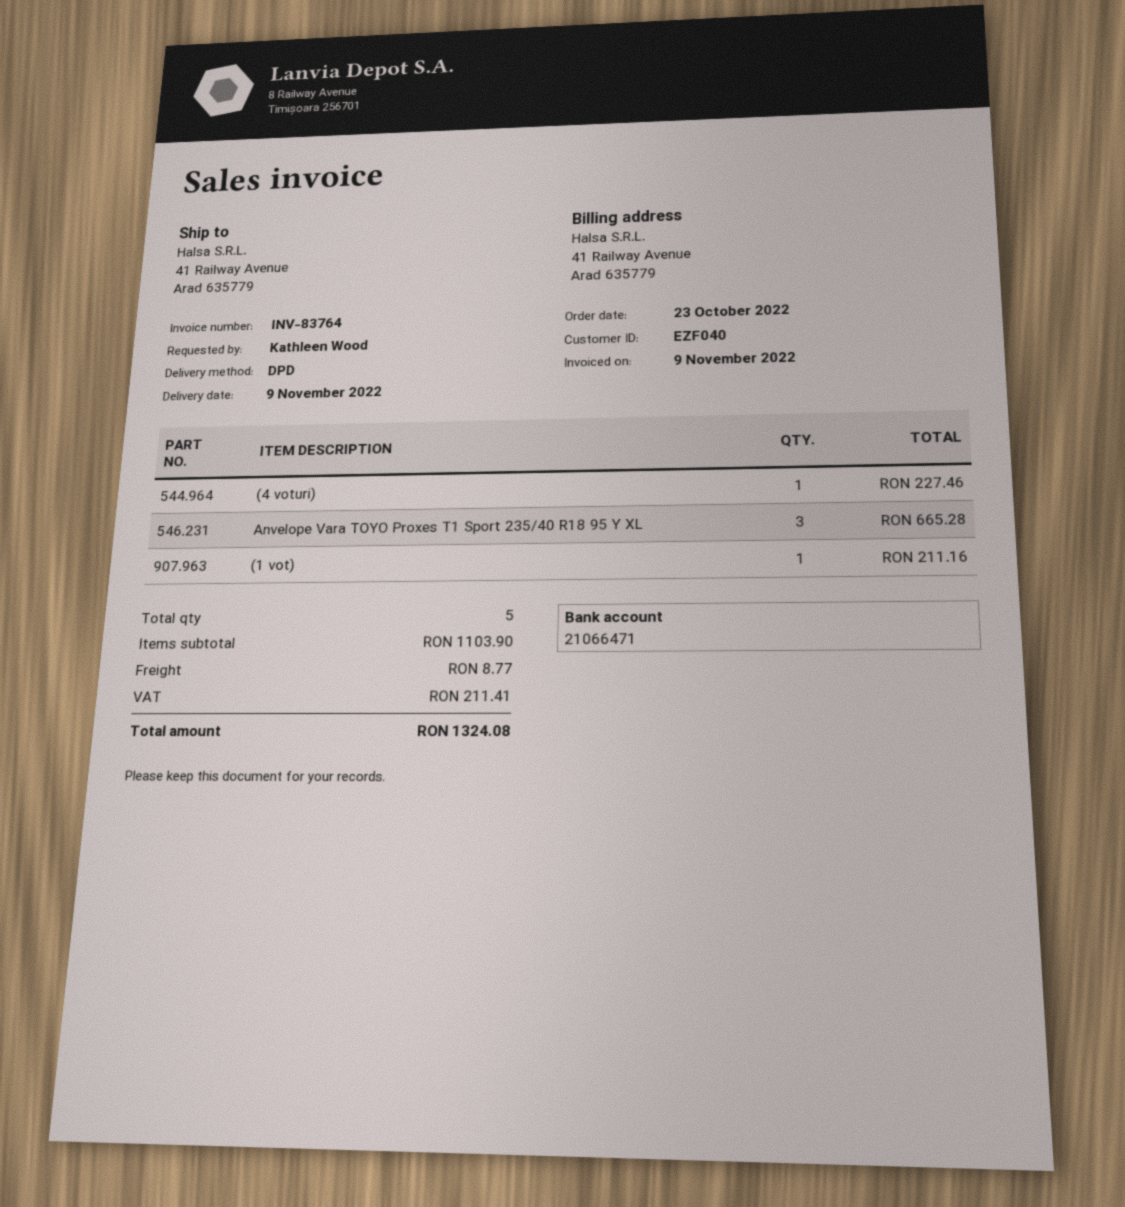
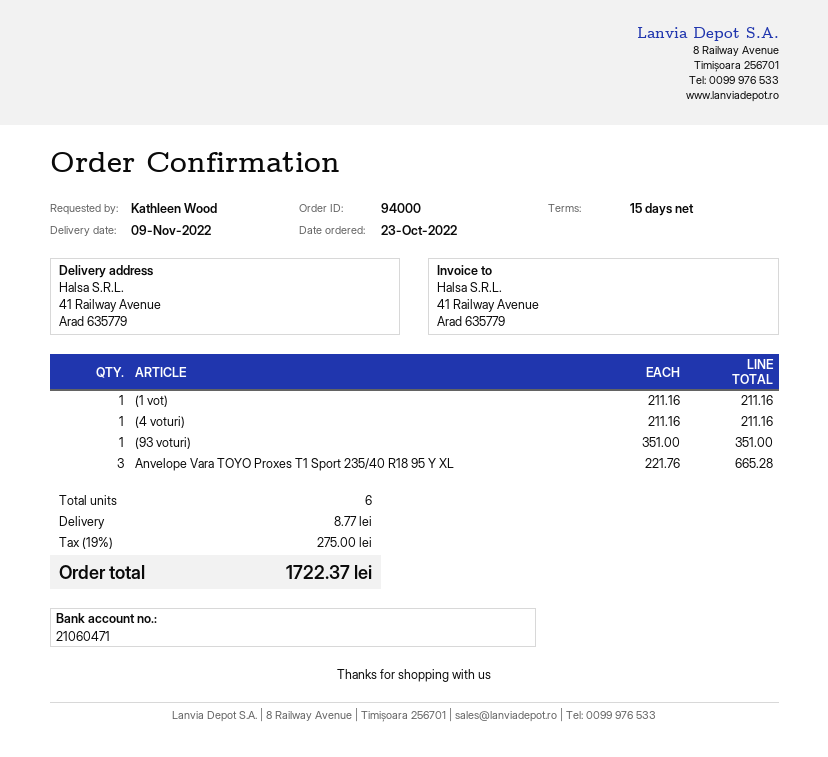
bank account: 21066471 -> 21060471
(4 voturi): 1 for 227.46 -> 1 for 211.16
(93 voturi): none -> 1 for 351.00
total quantity: 5 -> 6
tax: 211.41 -> 275.00
total: 1324.08 -> 1722.37

